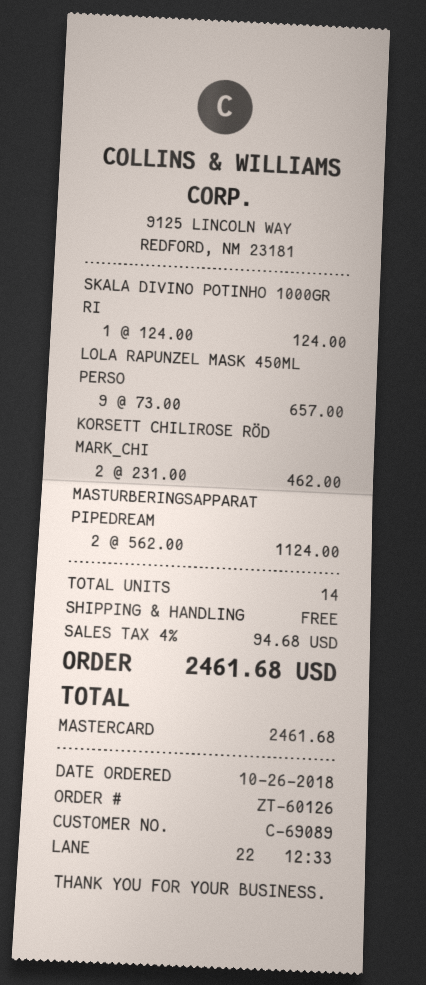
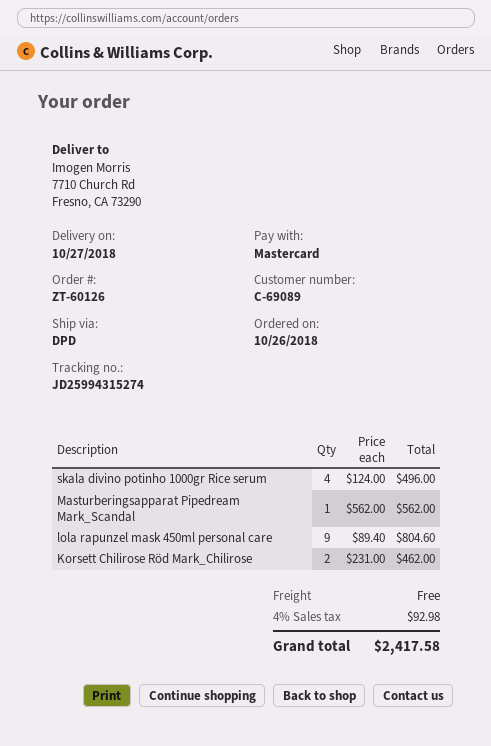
SKALA DIVINO POTINHO 1000GR RI: 1 x 124.00 = 124.00 -> 4 x 124.00 = 496.00
LOLA RAPUNZEL MASK 450ML PERSO: 9 x 73.00 = 657.00 -> 9 x 89.40 = 804.60
MASTURBERINGSAPPARAT PIPEDREAM: 2 x 562.00 = 1124.00 -> 1 x 562.00 = 562.00
tax: 4% = 94.68 -> 4% = 92.98
total: 2461.68 -> 2417.58

